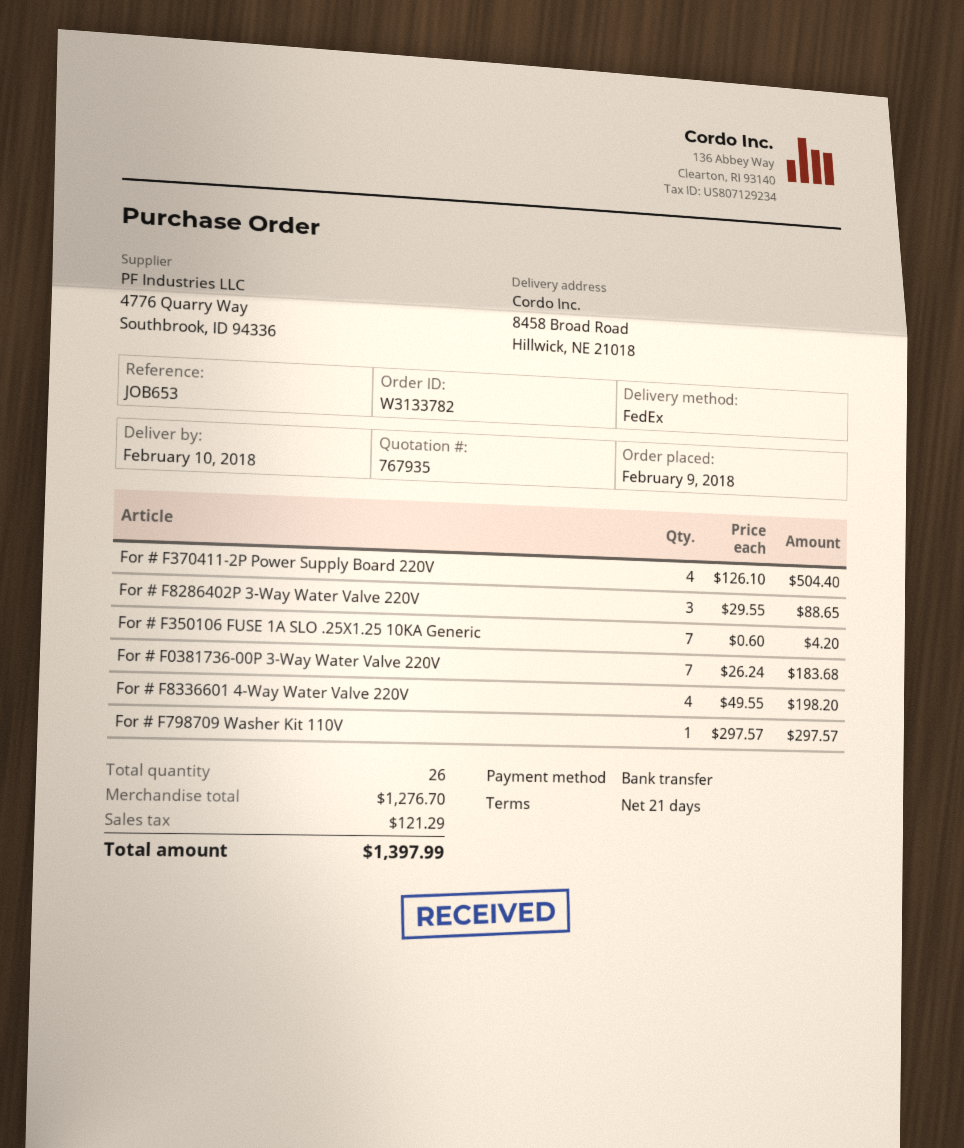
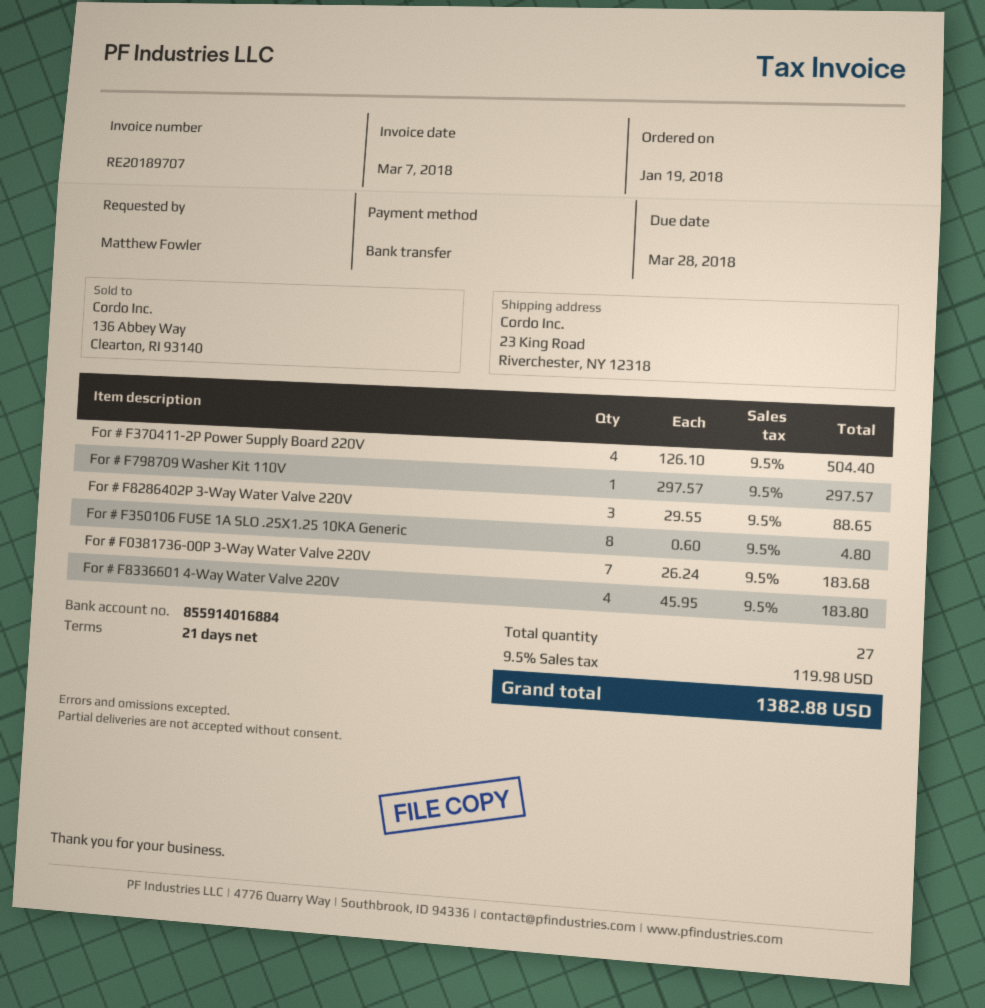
order date: 2018-02-09 -> 2018-01-19
ship to: 8458 Broad Road, Hillwick, NE 21018 -> 23 King Road, Riverchester, NY 12318
For # F350106 FUSE 1A SLO .25X1.25 10KA Generic: 7 x 0.60 = 4.20 -> 8 x 0.60 = 4.80
For # F8336601 4-Way Water Valve 220V: 4 x 49.55 = 198.20 -> 4 x 45.95 = 183.80
total quantity: 26 -> 27
tax: 121.29 -> 119.98
total: 1397.99 -> 1382.88

